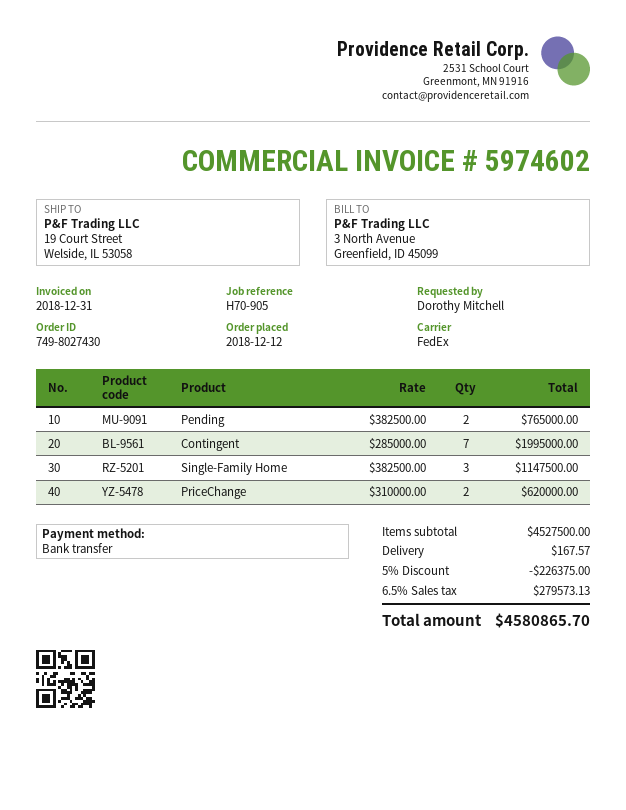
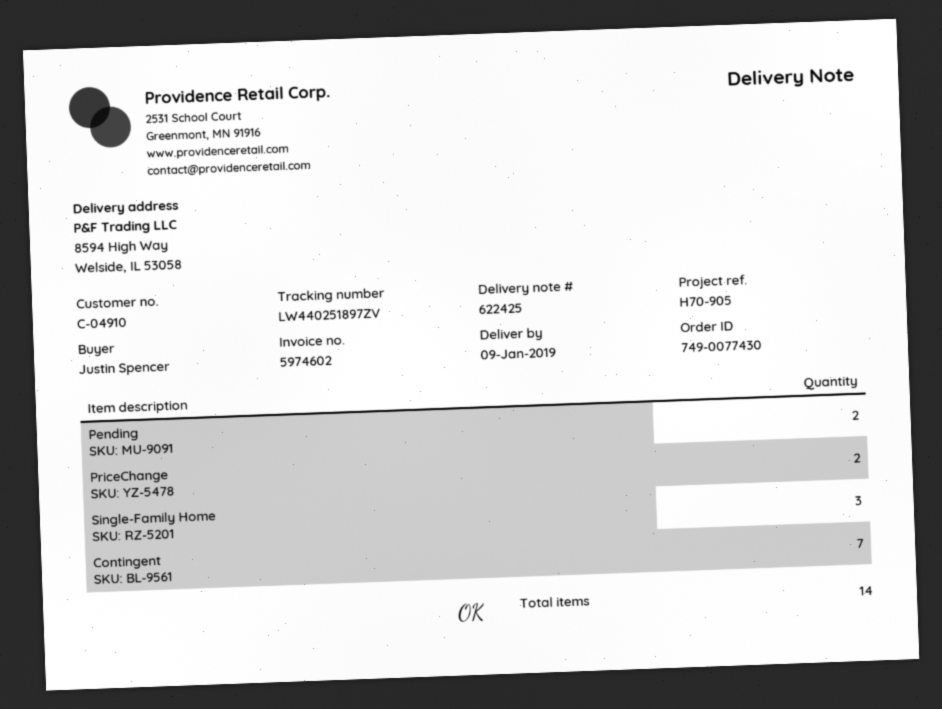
order number: 749-8027430 -> 749-0077430
ordered by: Dorothy Mitchell -> Justin Spencer
ship to: 19 Court Street, Welside, IL 53058 -> 8594 High Way, Welside, IL 53058

